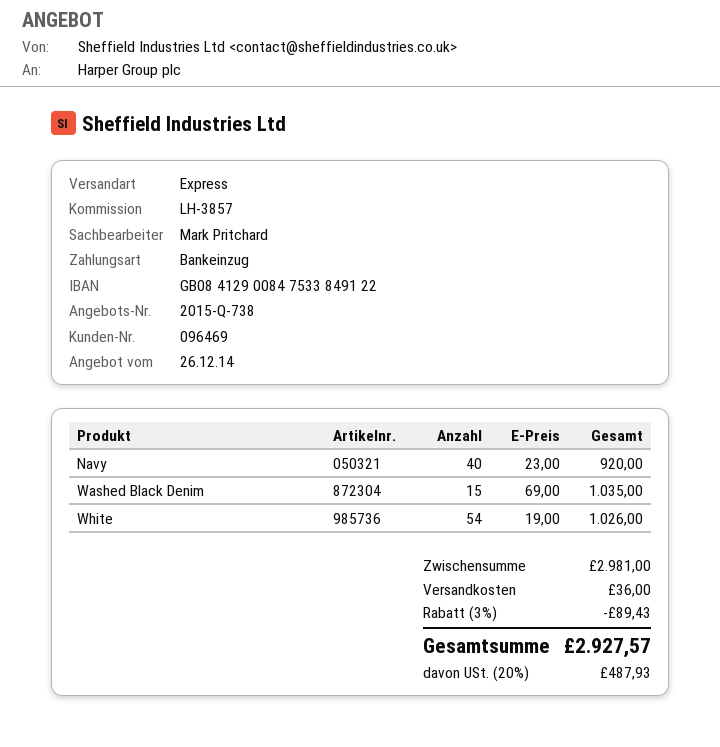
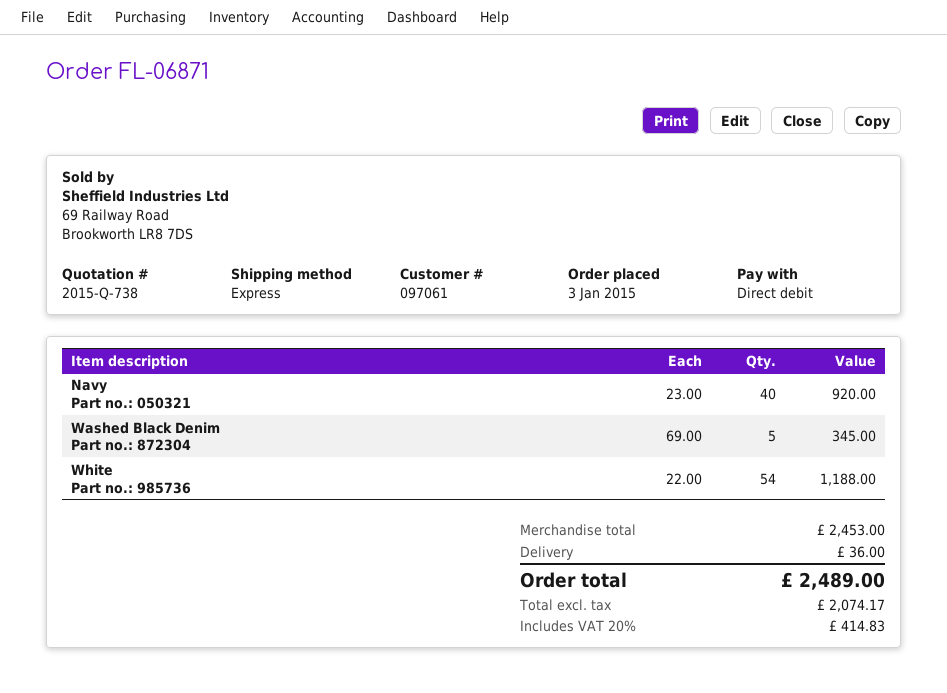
customer number: 096469 -> 097061
Washed Black Denim: 15 x 69.00 = 1035.00 -> 5 x 69.00 = 345.00
White: 54 x 19.00 = 1026.00 -> 54 x 22.00 = 1188.00
subtotal: 2981.00 -> 2453.00
discount: 3% = 89.43 -> none
tax: 20% = 487.93 -> 20% = 414.83
total: 2927.57 -> 2489.00

